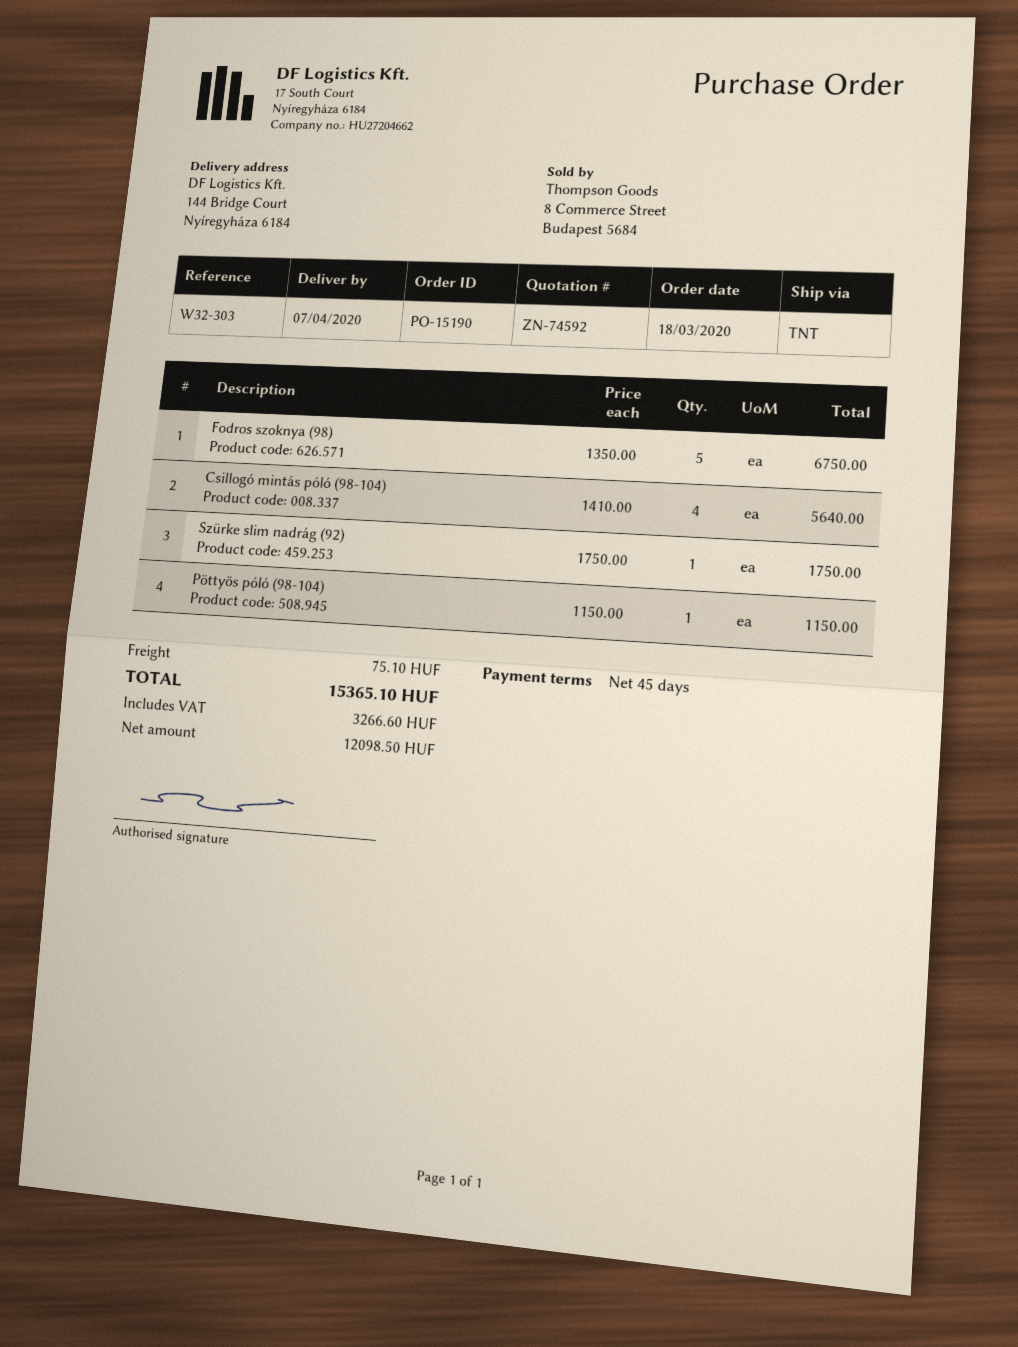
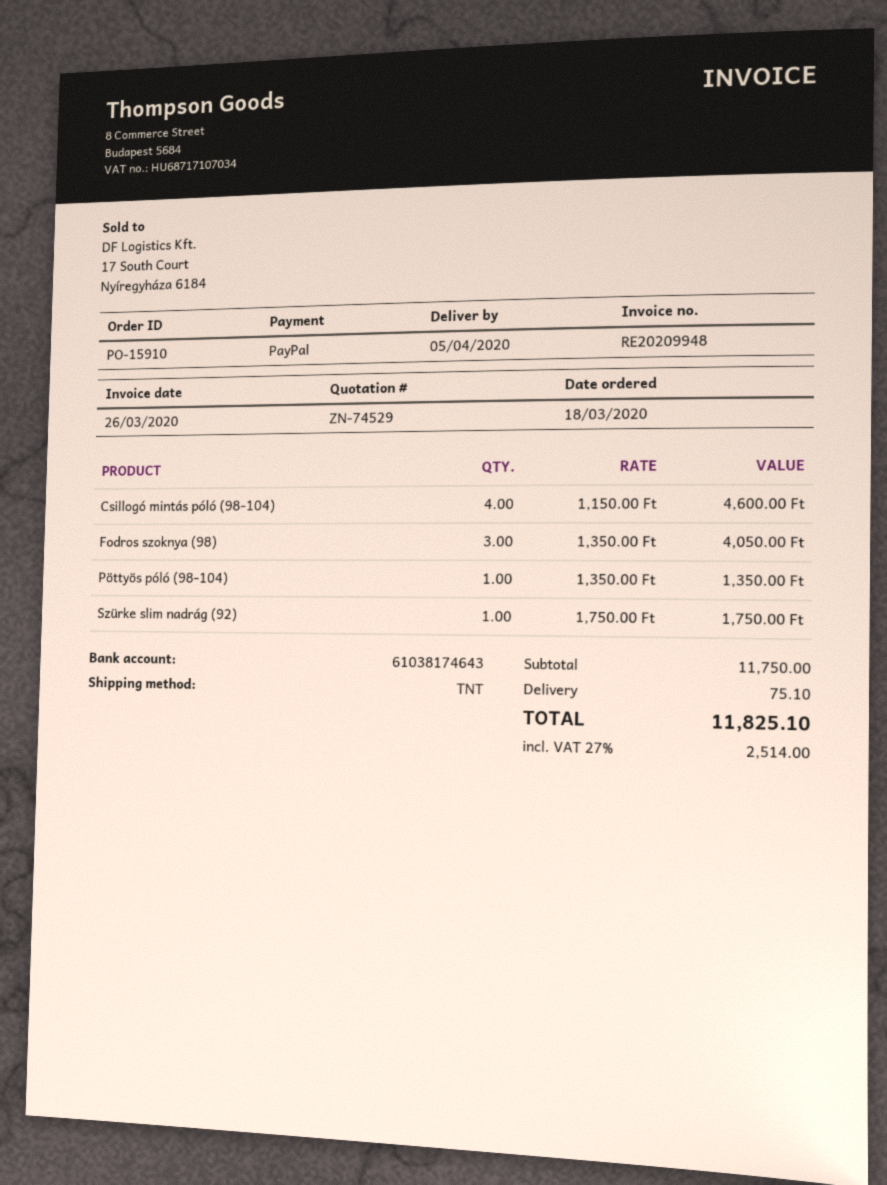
quote number: ZN-74592 -> ZN-74529
order number: PO-15190 -> PO-15910
delivery date: 2020-04-07 -> 2020-04-05
Fodros szoknya (98): 5 x 1350.00 = 6750.00 -> 3 x 1350.00 = 4050.00
Csillogó mintás póló (98-104): 4 x 1410.00 = 5640.00 -> 4 x 1150.00 = 4600.00
Pöttyös póló (98-104): 1 x 1150.00 = 1150.00 -> 1 x 1350.00 = 1350.00
tax: 3266.60 -> 2514.00
total: 15365.10 -> 11825.10

